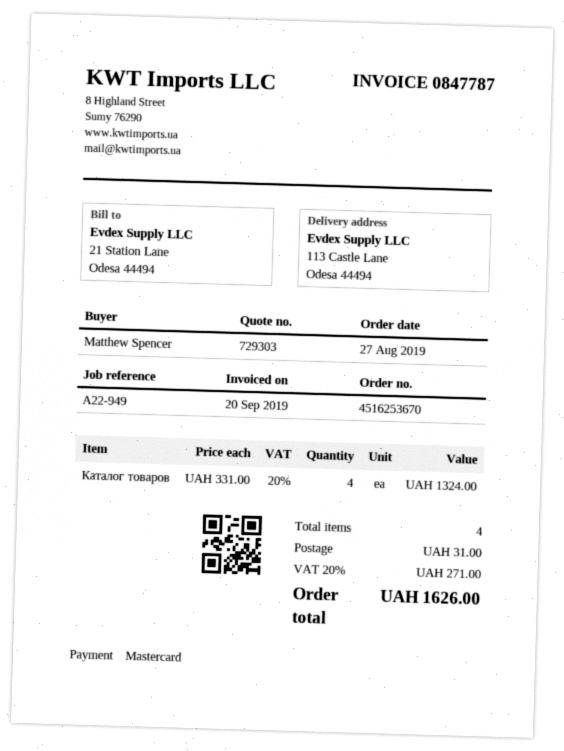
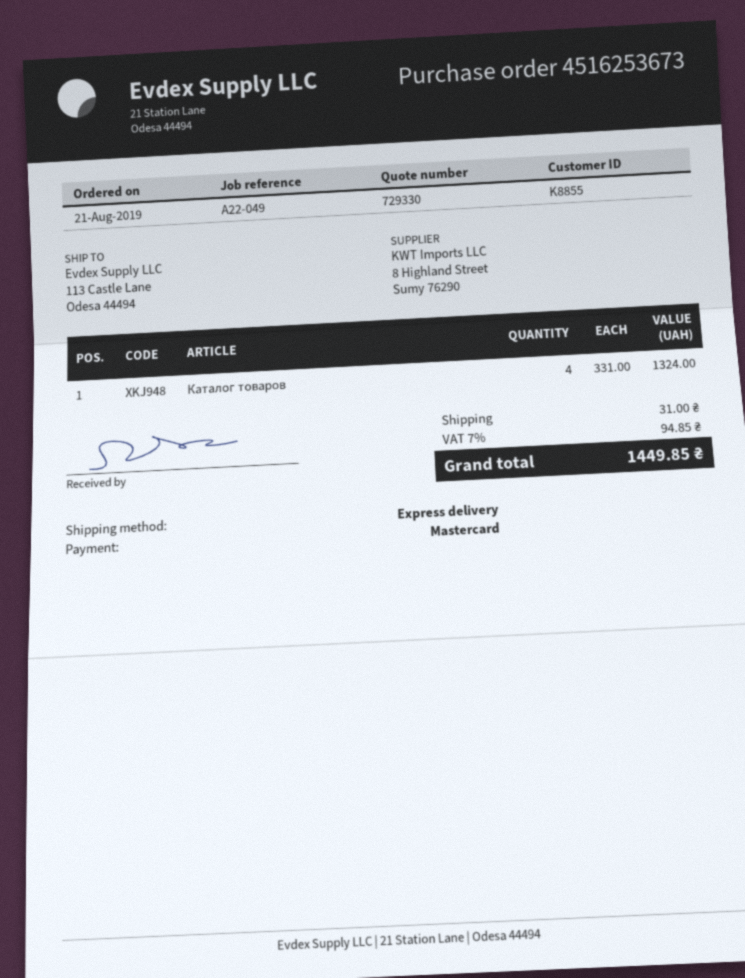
quote number: 729303 -> 729330
order number: 4516253670 -> 4516253673
order date: 2019-08-27 -> 2019-08-21
reference: A22-949 -> A22-049
tax: 20% = 271.00 -> 7% = 94.85
total: 1626.00 -> 1449.85

